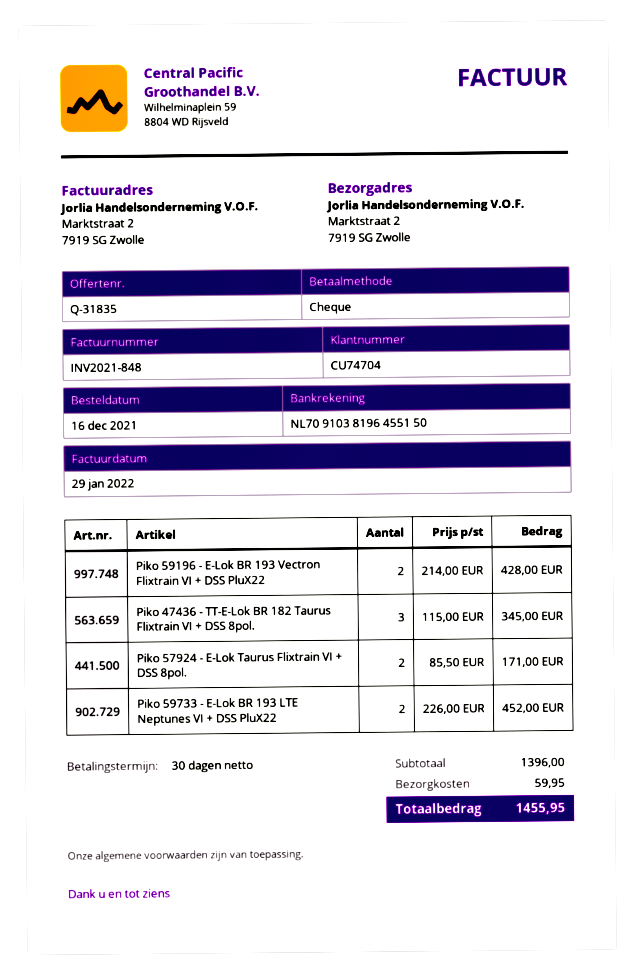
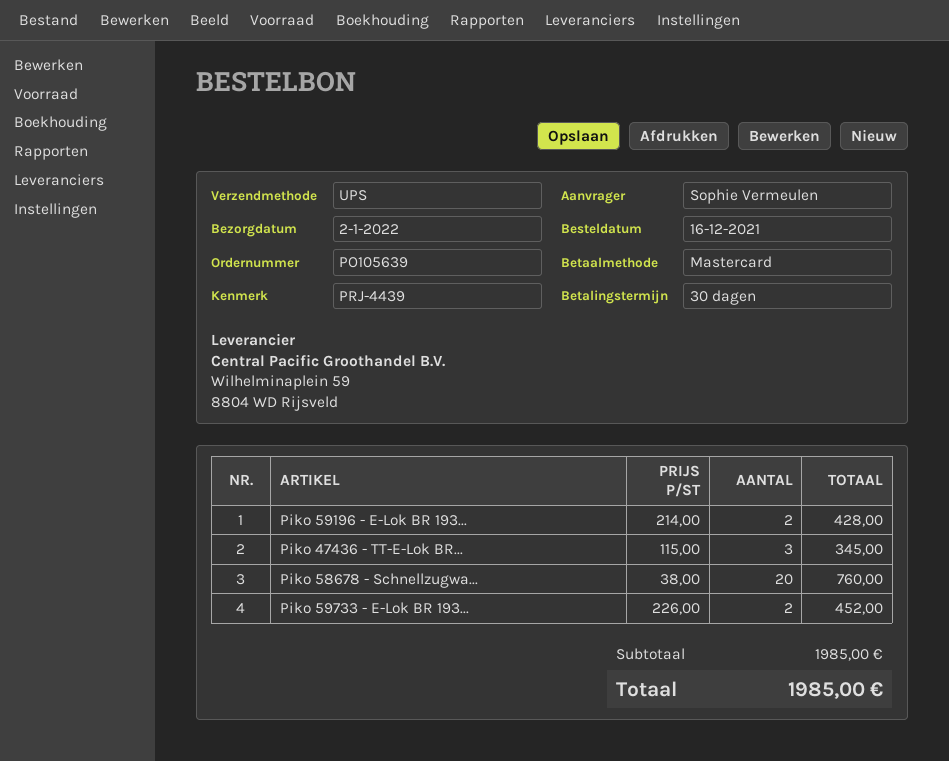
payment method: cheque -> Mastercard
Piko 57924 - E-Lok Taurus Flixtrain VI + DSS 8pol.: 2 x 85.50 = 171.00 -> none
Piko 58678 - Schnellzugwa...: none -> 20 x 38.00 = 760.00
subtotal: 1396.00 -> 1985.00
shipping: 59.95 -> none
total: 1455.95 -> 1985.00

